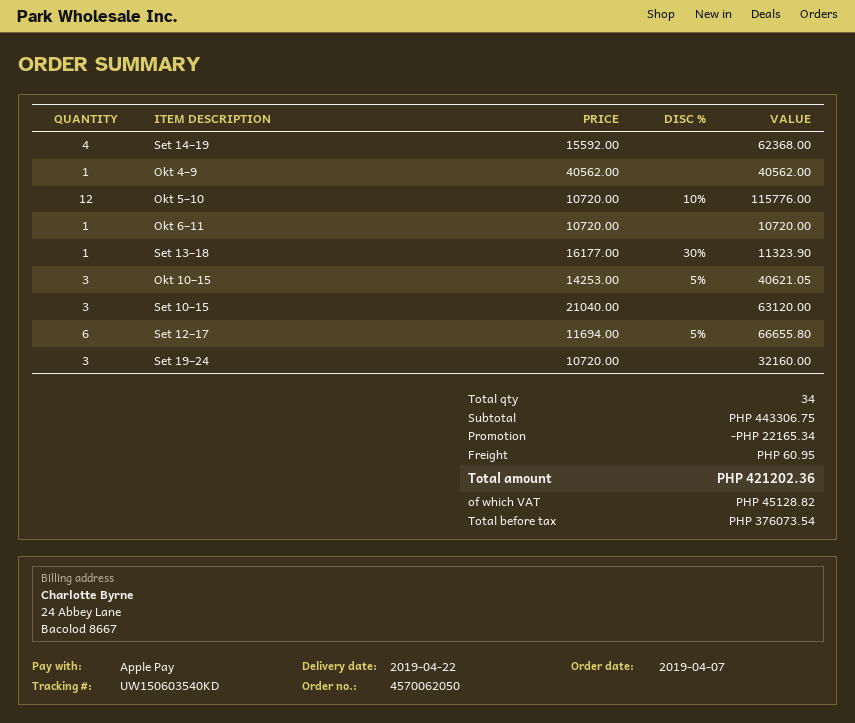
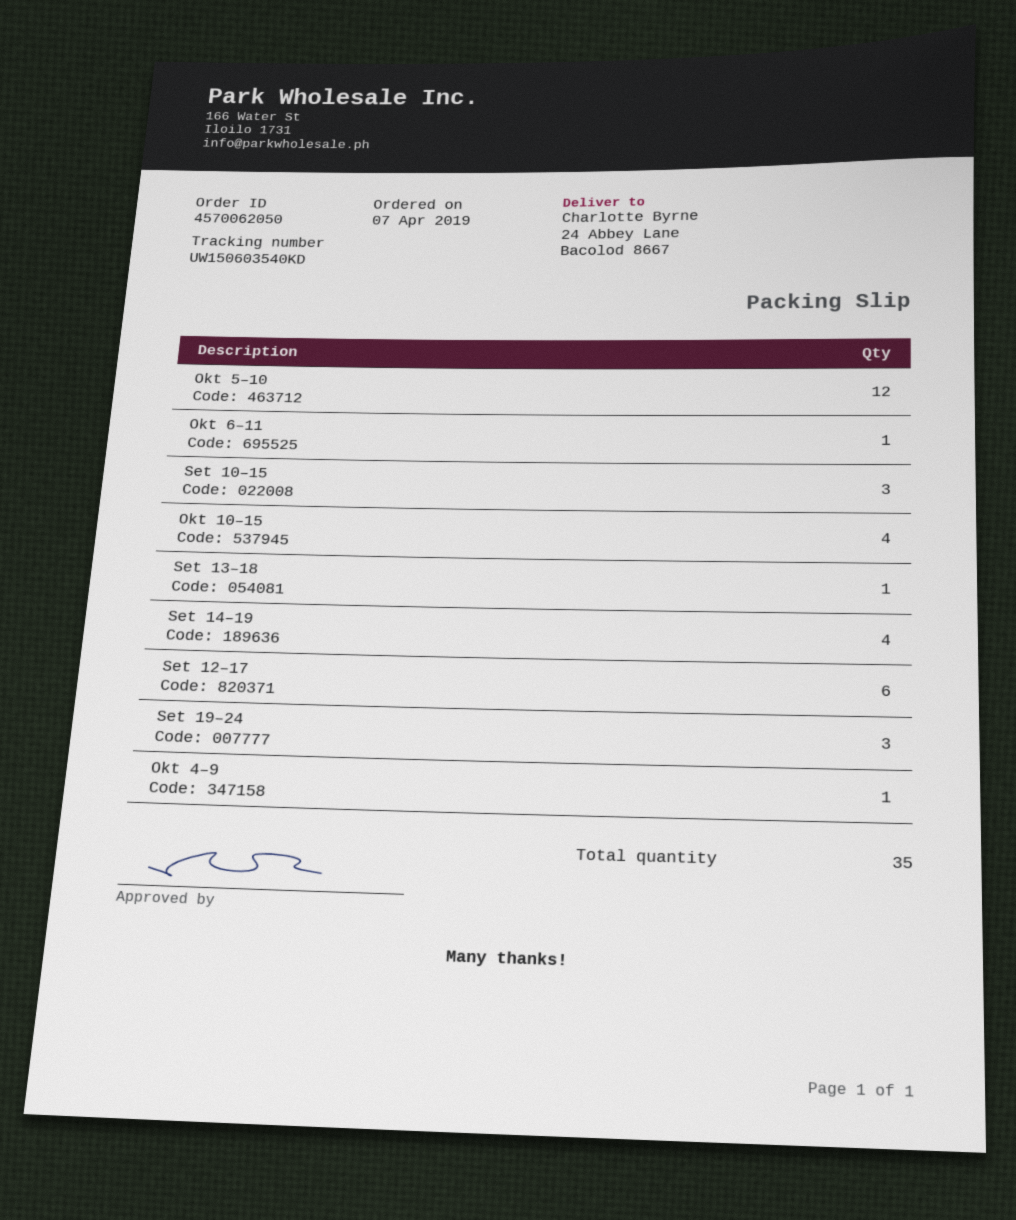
Okt 10–15: 3 -> 4
total quantity: 34 -> 35

